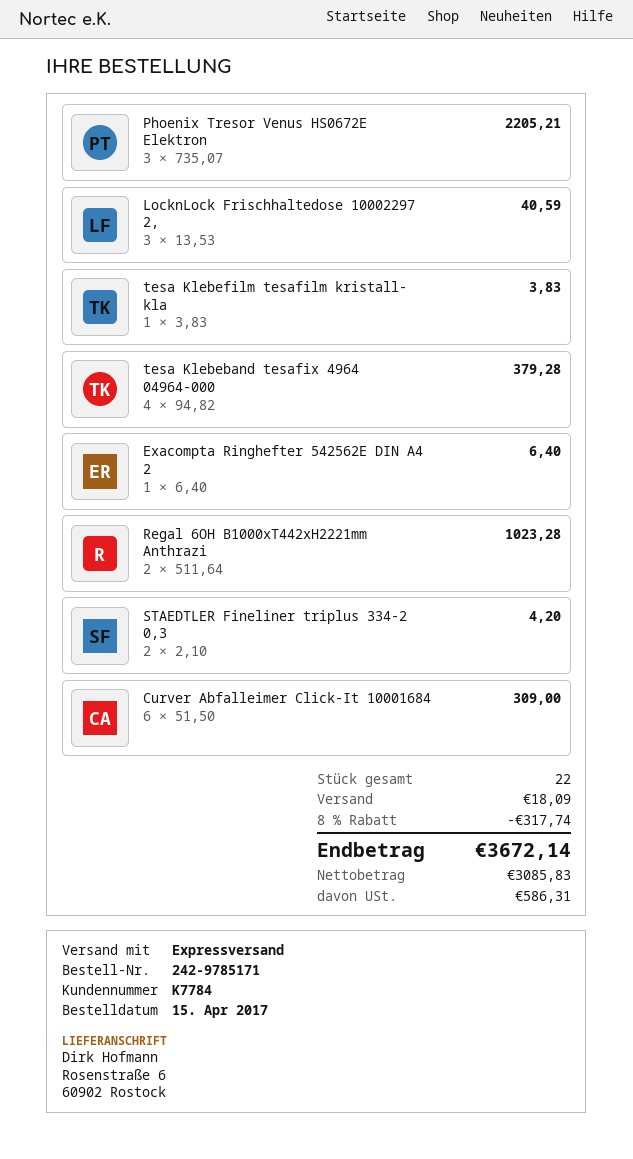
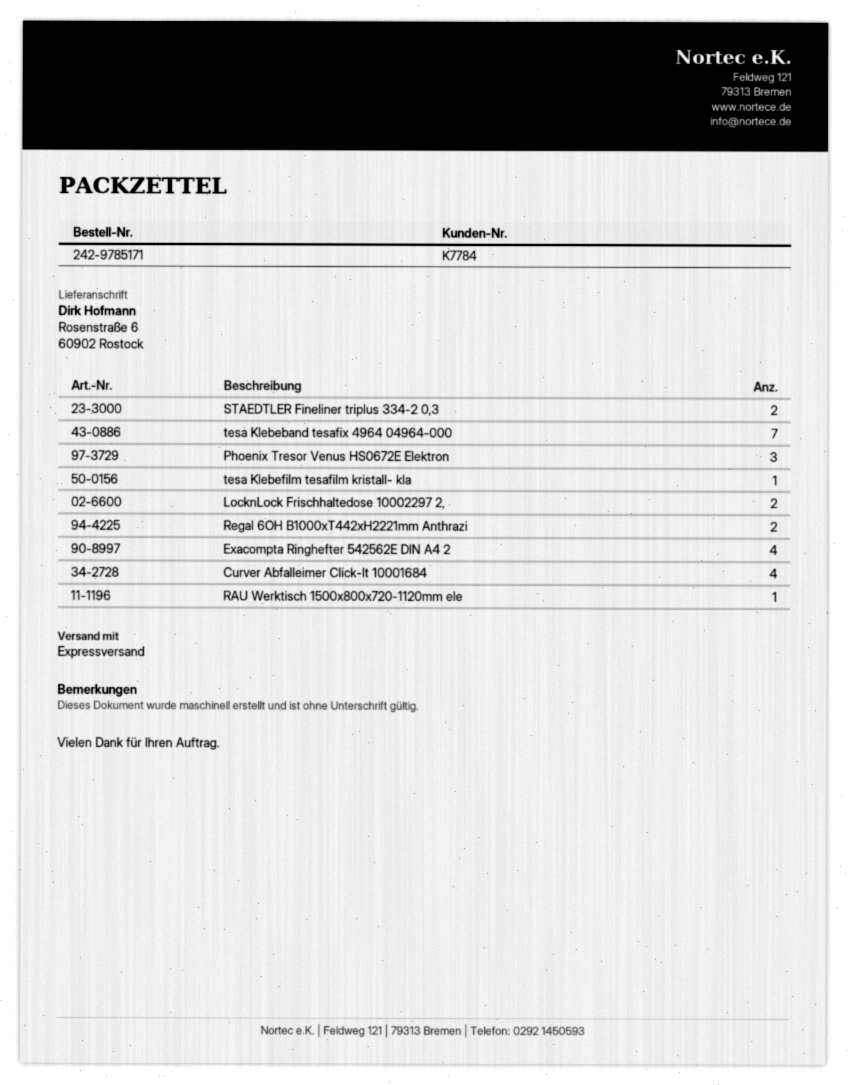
LocknLock Frischhaltedose 10002297 2,: 3 -> 2
tesa Klebeband tesafix 4964 04964-000: 4 -> 7
Exacompta Ringhefter 542562E DIN A4 2: 1 -> 4
Curver Abfalleimer Click-It 10001684: 6 -> 4
RAU Werktisch 1500x800x720-1120mm ele: none -> 1

